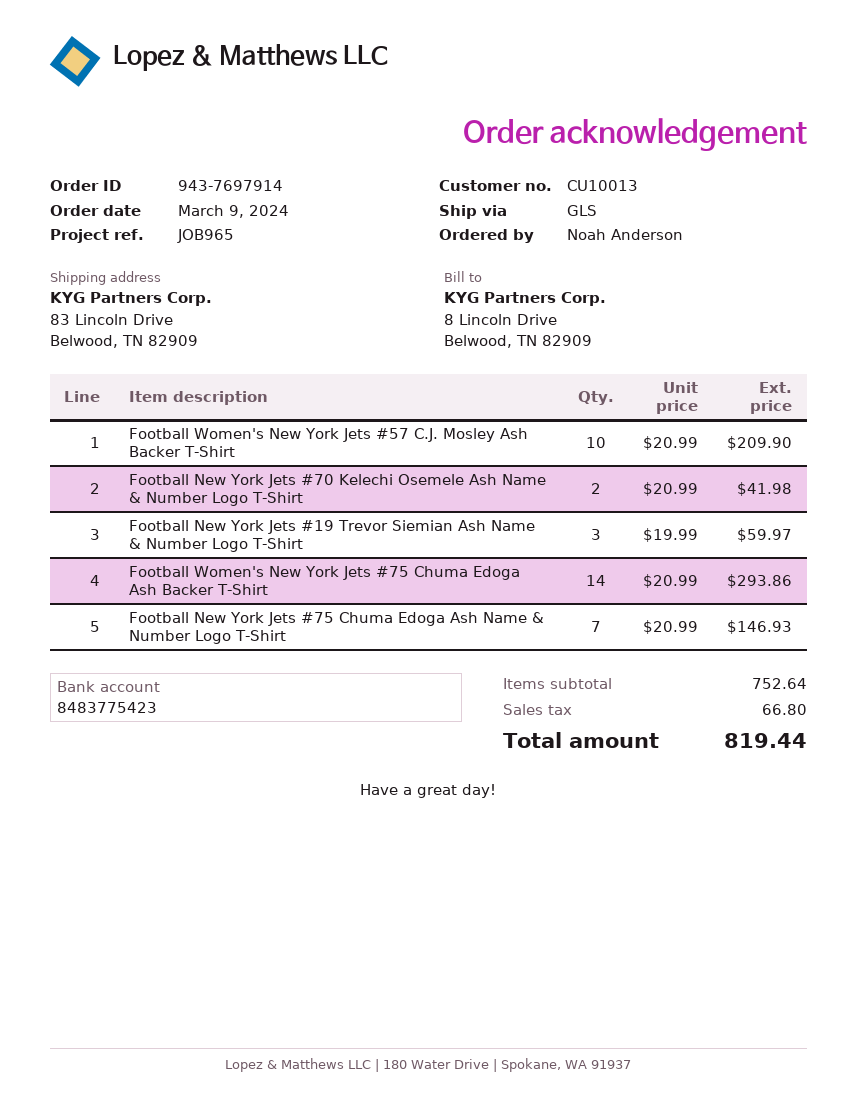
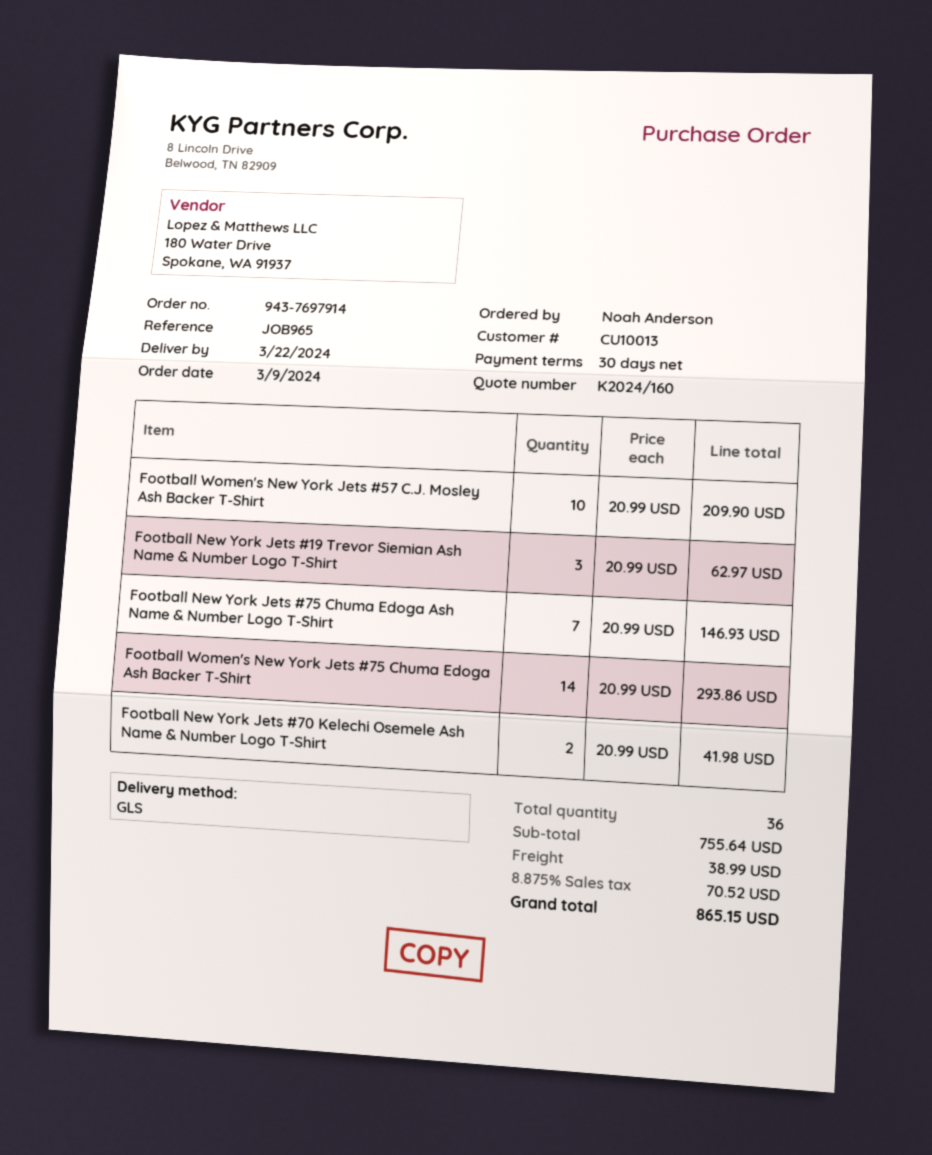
Football New York Jets #19 Trevor Siemian Ash Name & Number Logo T-Shirt: 3 x 19.99 = 59.97 -> 3 x 20.99 = 62.97
subtotal: 752.64 -> 755.64
shipping: none -> 38.99
tax: 66.80 -> 70.52
total: 819.44 -> 865.15

